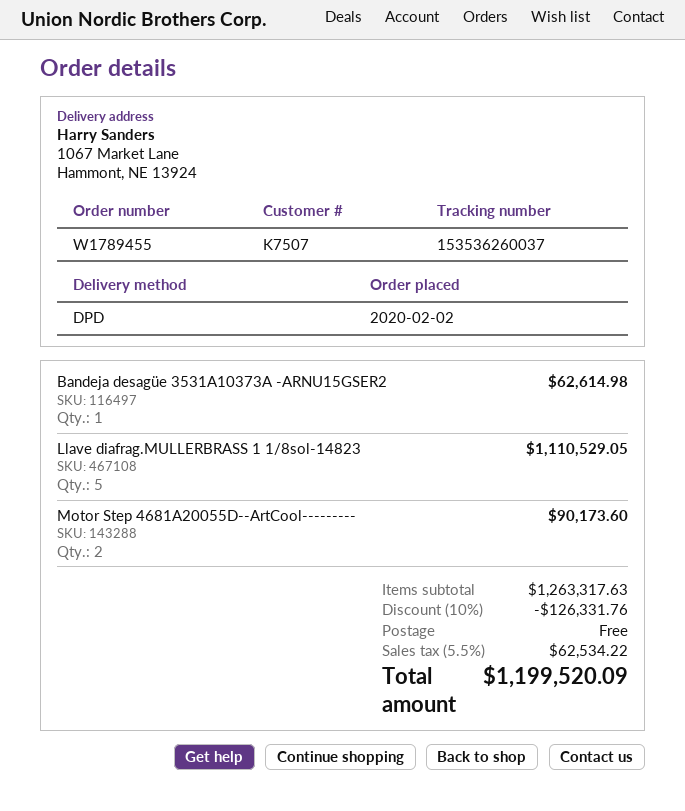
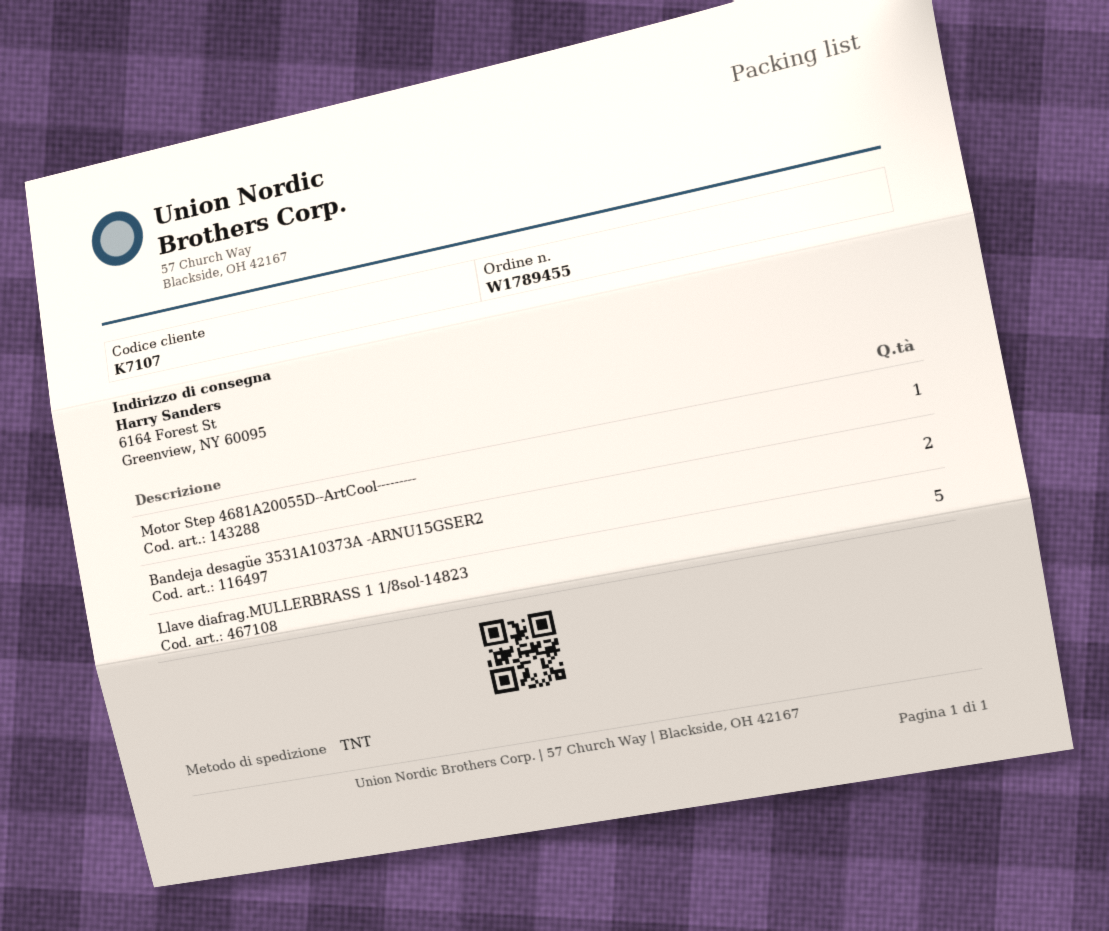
customer number: K7507 -> K7107
shipping method: DPD -> TNT
ship to: 1067 Market Lane, Hammont, NE 13924 -> 6164 Forest St, Greenview, NY 60095
Bandeja desagüe 3531A10373A -ARNU15GSER2: 1 -> 2
Motor Step 4681A20055D--ArtCool---------: 2 -> 1

